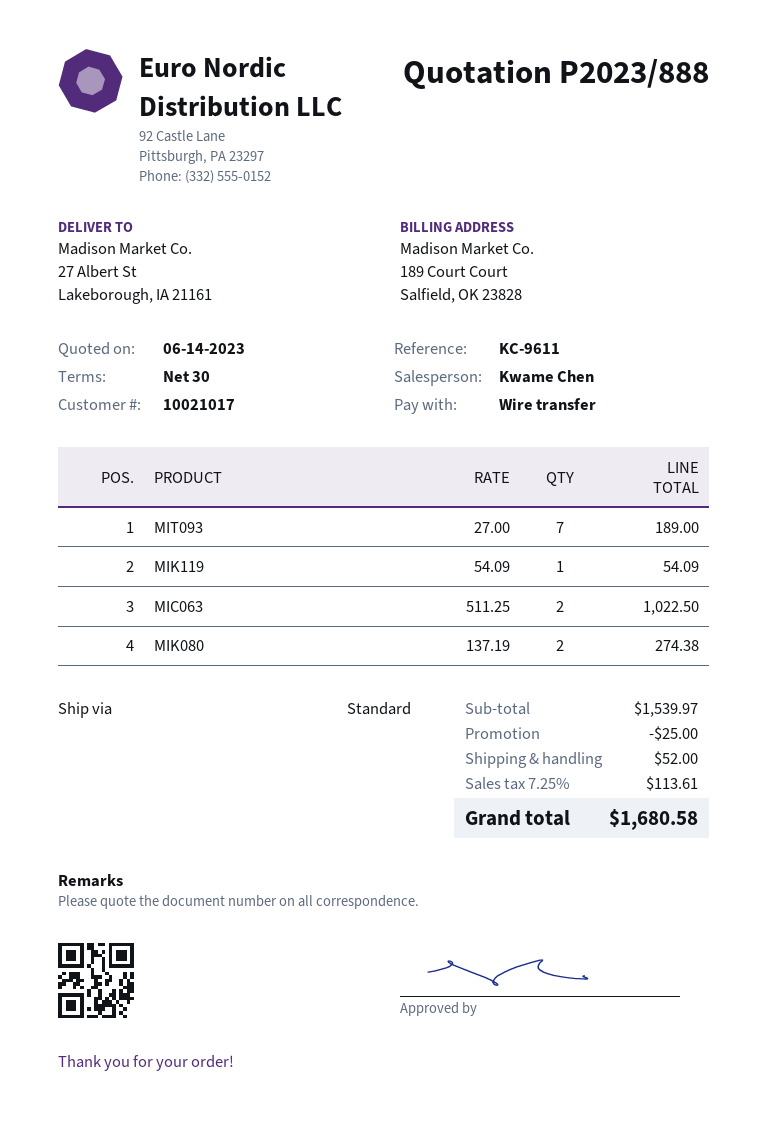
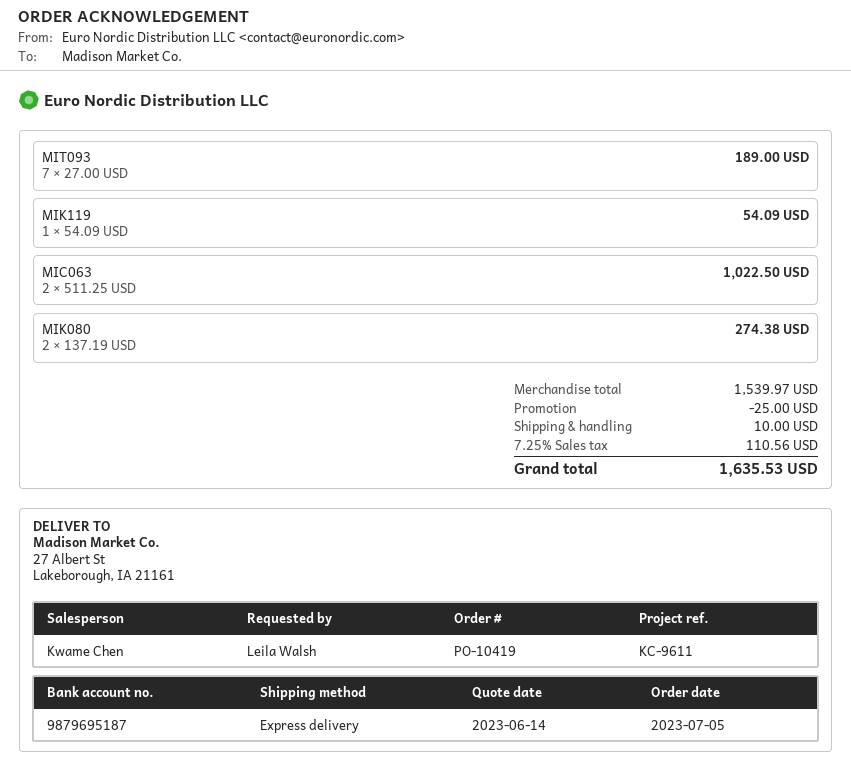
shipping method: standard -> express
shipping: 52.00 -> 10.00
tax: 7.25% = 113.61 -> 7.25% = 110.56
total: 1680.58 -> 1635.53

